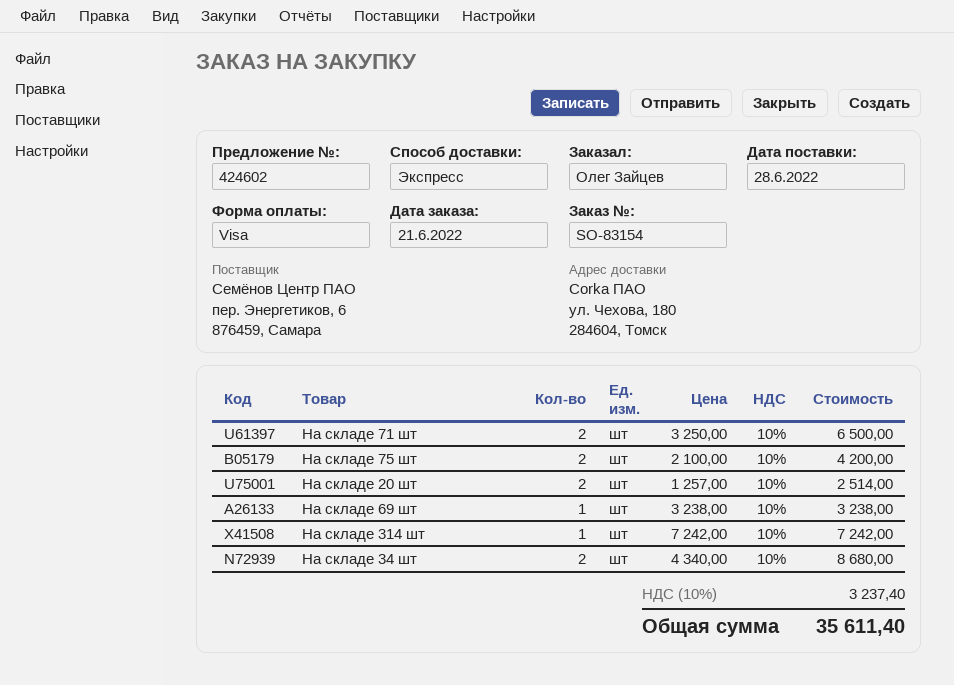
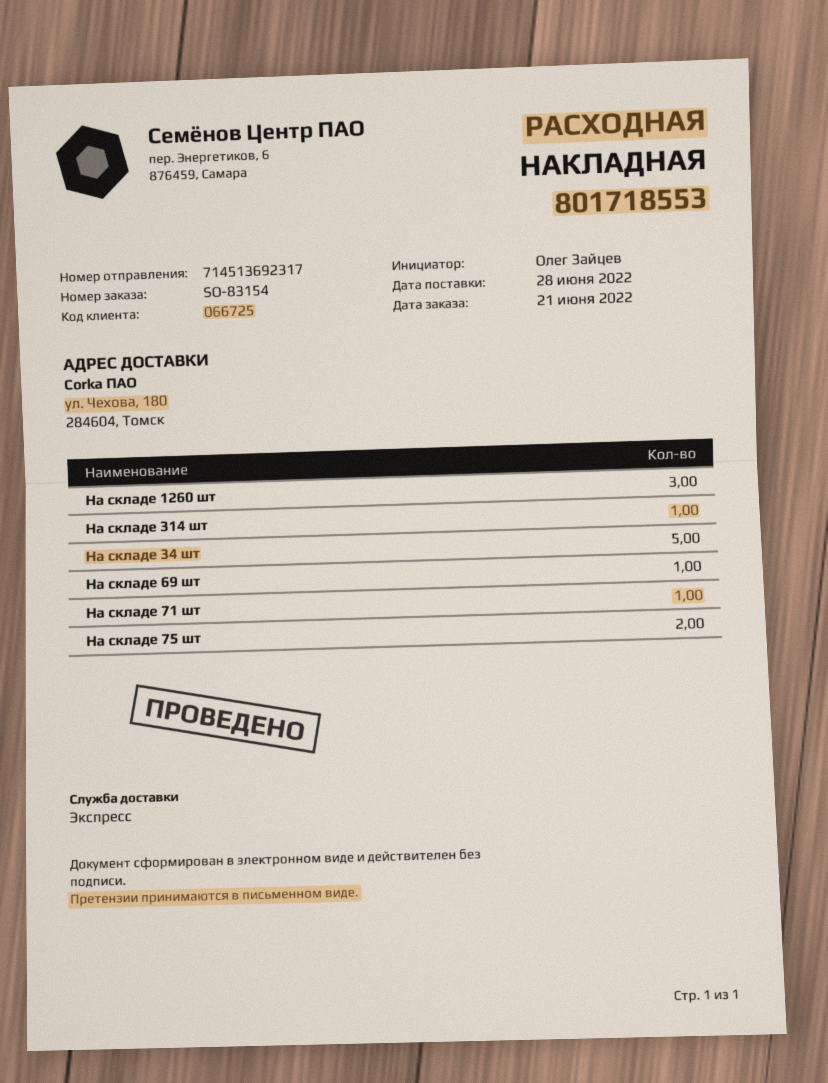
На складе 71 шт: 2 -> 1
На складе 20 шт: 2 -> none
На складе 34 шт: 2 -> 5
На складе 1260 шт: none -> 3

